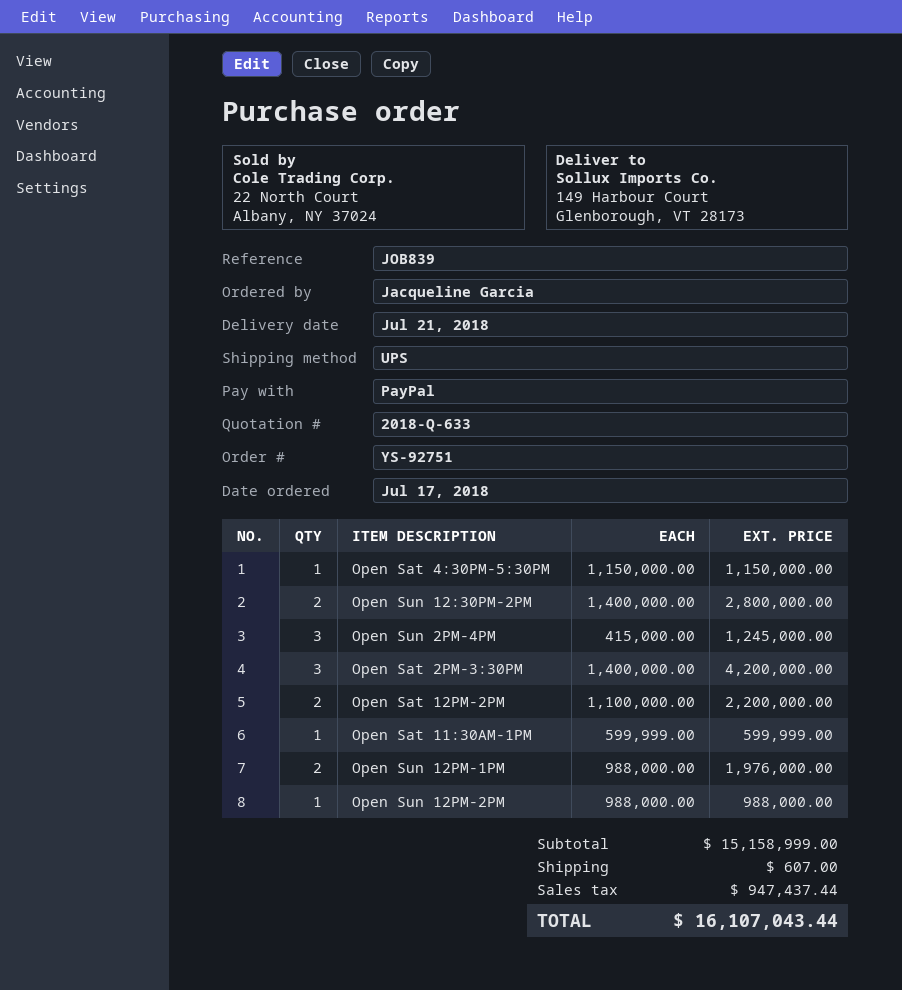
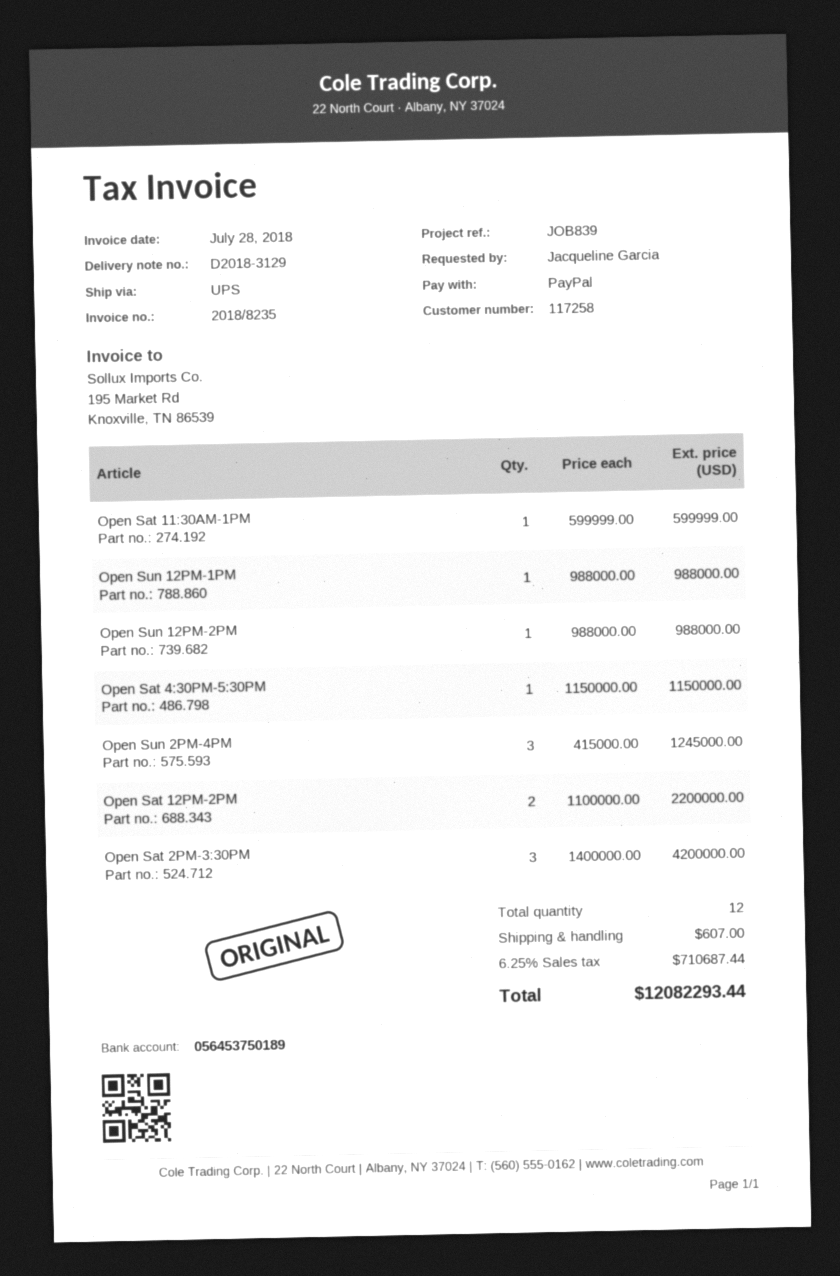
Open Sun 12:30PM-2PM: 2 x 1400000.00 = 2800000.00 -> none
Open Sun 12PM-1PM: 2 x 988000.00 = 1976000.00 -> 1 x 988000.00 = 988000.00
tax: 947437.44 -> 710687.44
total: 16107043.44 -> 12082293.44

